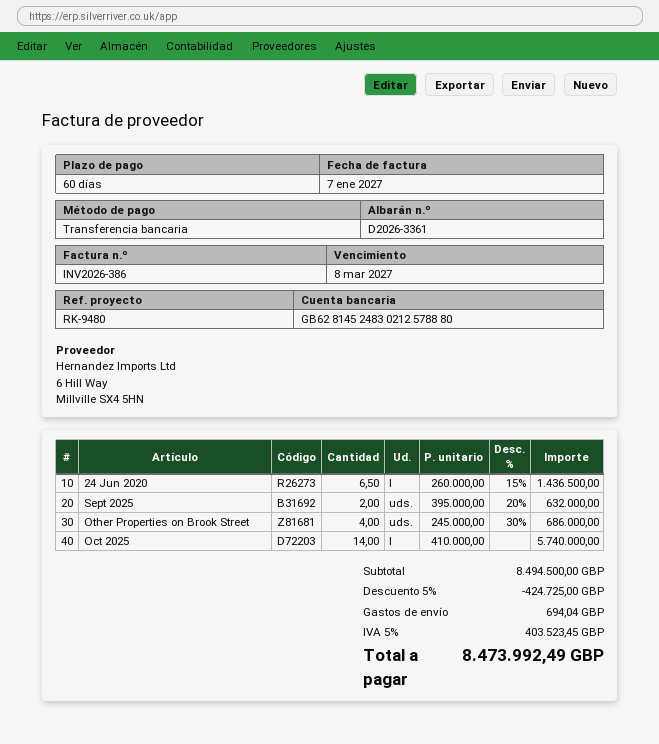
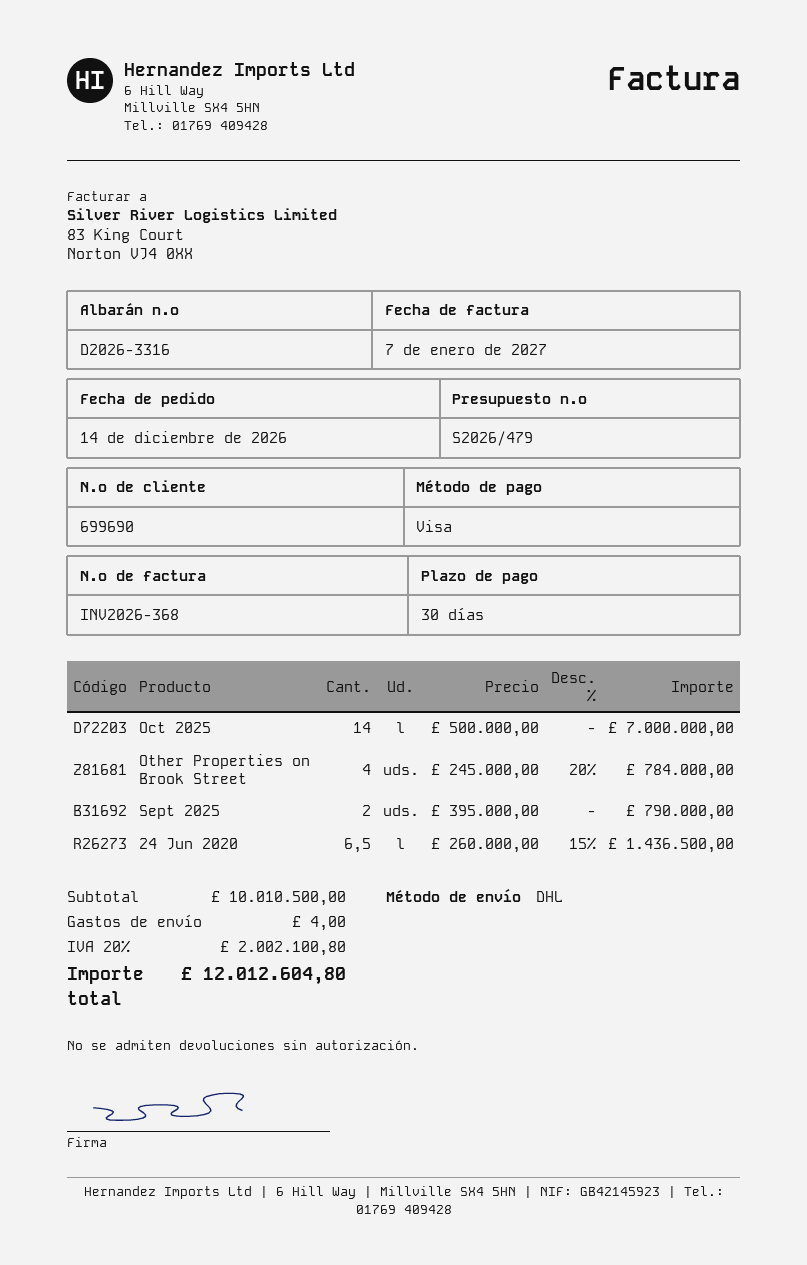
delivery note number: D2026-3361 -> D2026-3316
invoice number: INV2026-386 -> INV2026-368
payment terms: 60 days -> 30 days
payment method: bank transfer -> Visa
Sept 2025: 2 x 395000.00 - 20% = 632000.00 -> 2 x 395000.00 = 790000.00
Other Properties on Brook Street: 4 x 245000.00 - 30% = 686000.00 -> 4 x 245000.00 - 20% = 784000.00
Oct 2025: 14 x 410000.00 = 5740000.00 -> 14 x 500000.00 = 7000000.00
subtotal: 8494500.00 -> 10010500.00
discount: 5% = 424725.00 -> none
shipping: 694.04 -> 4.00
tax: 5% = 403523.45 -> 20% = 2002100.80
total: 8473992.49 -> 12012604.80

